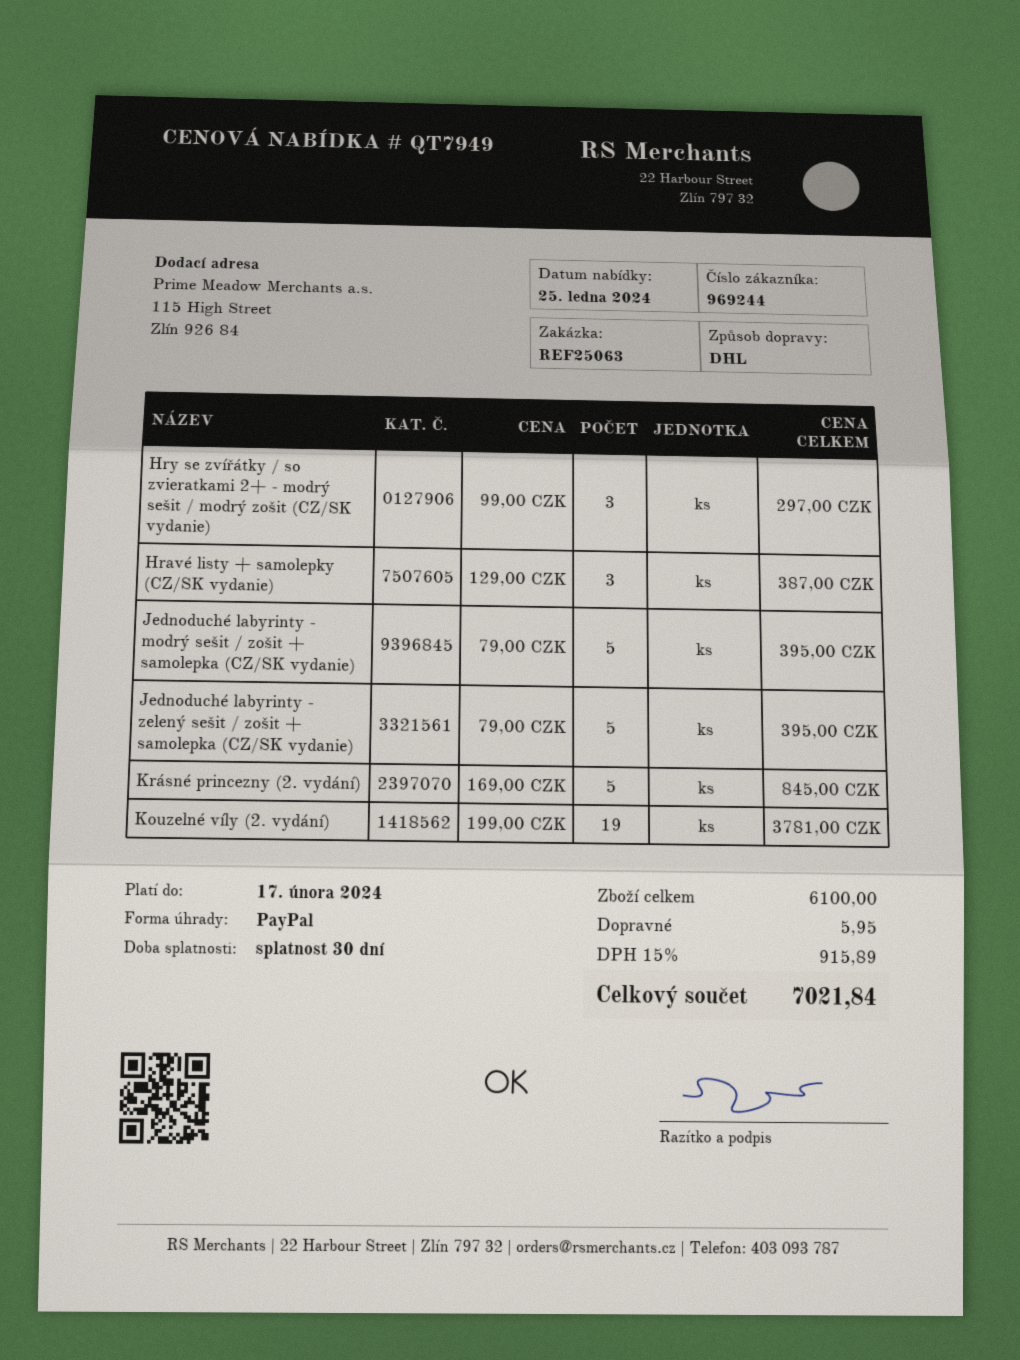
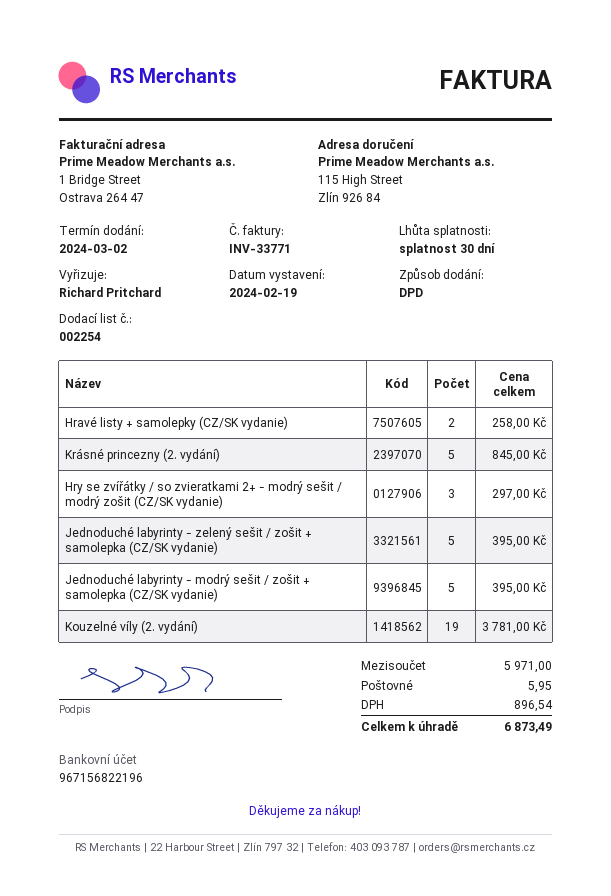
shipping method: DHL -> DPD
Hravé listy + samolepky (CZ/SK vydanie): 3 for 387.00 -> 2 for 258.00
subtotal: 6100.00 -> 5971.00
tax: 915.89 -> 896.54
total: 7021.84 -> 6873.49

